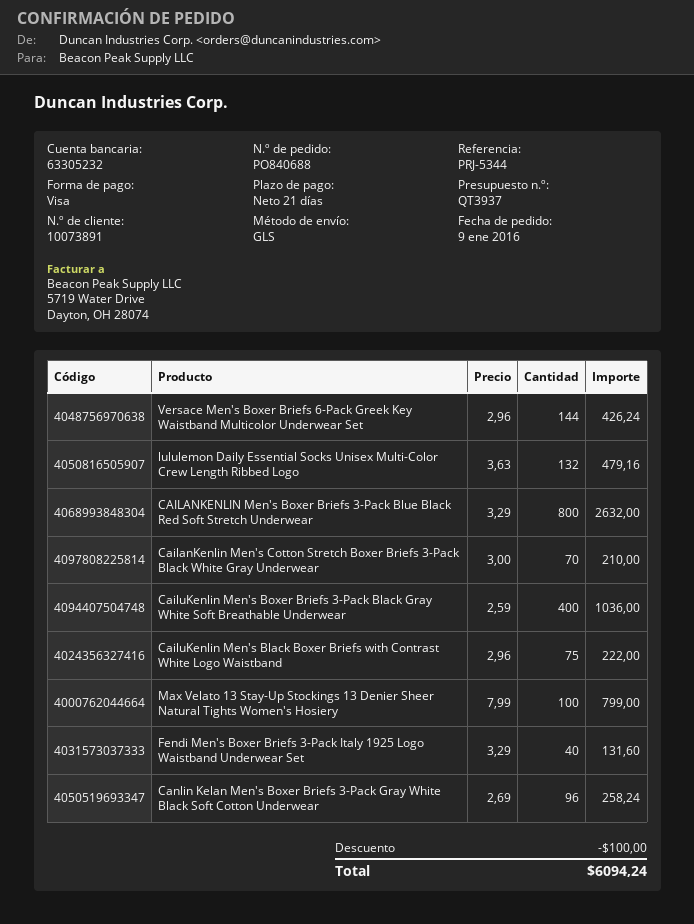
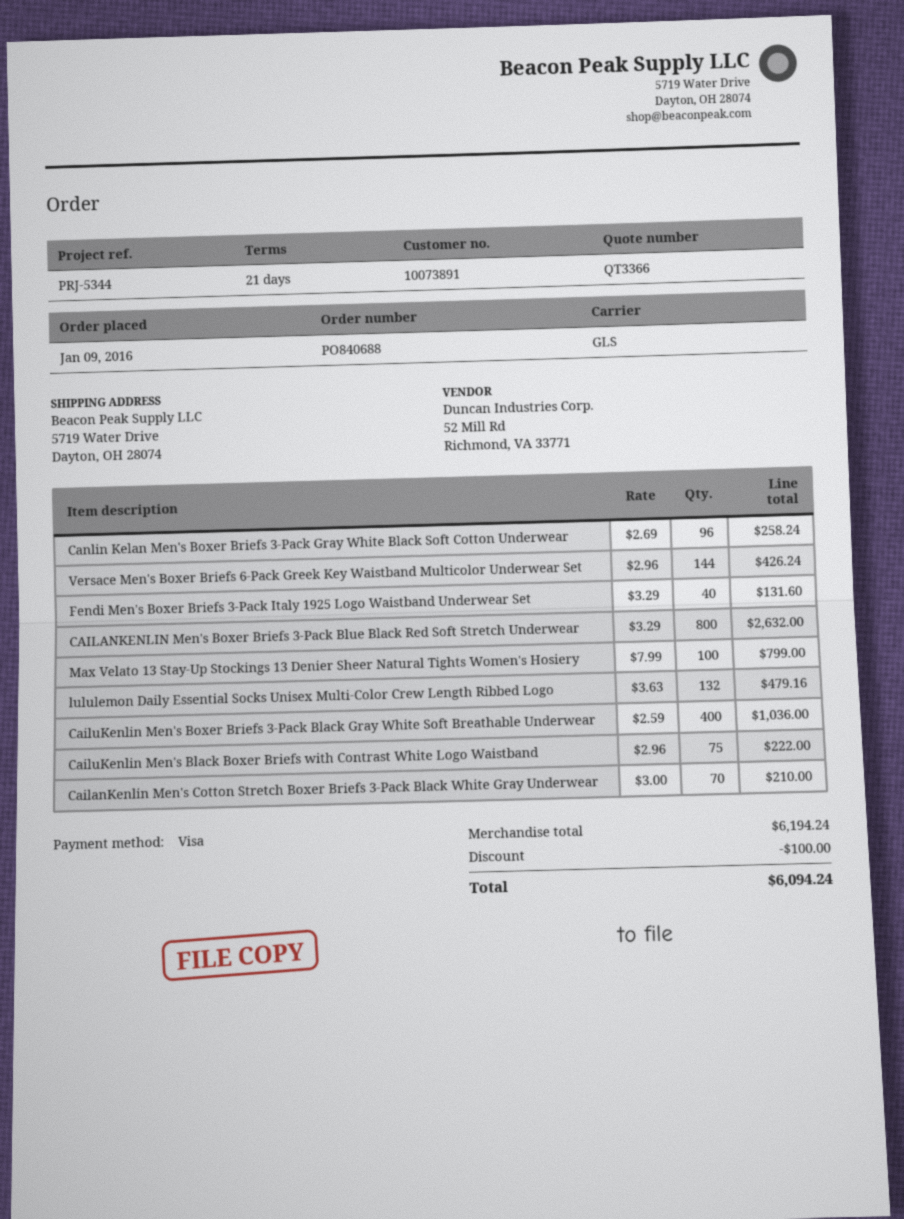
quote number: QT3937 -> QT3366

